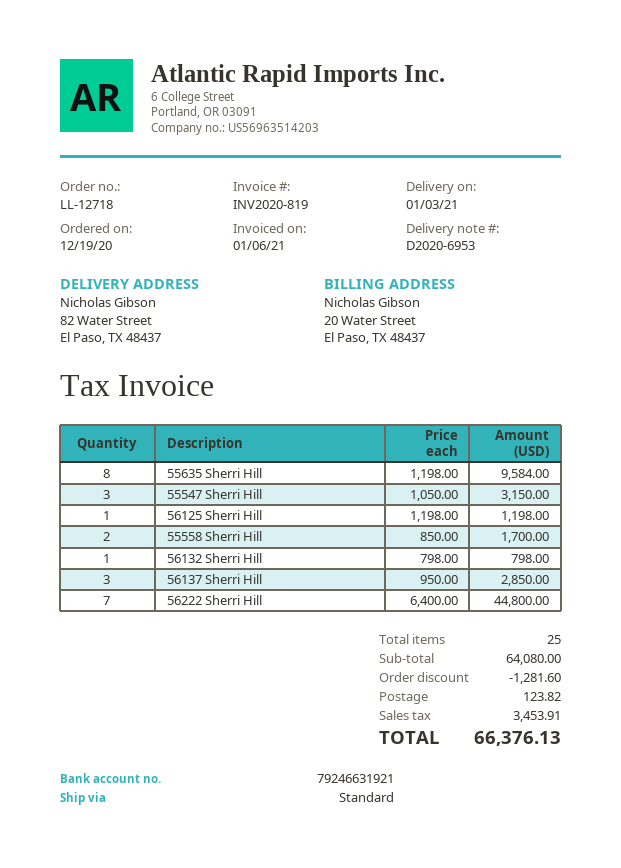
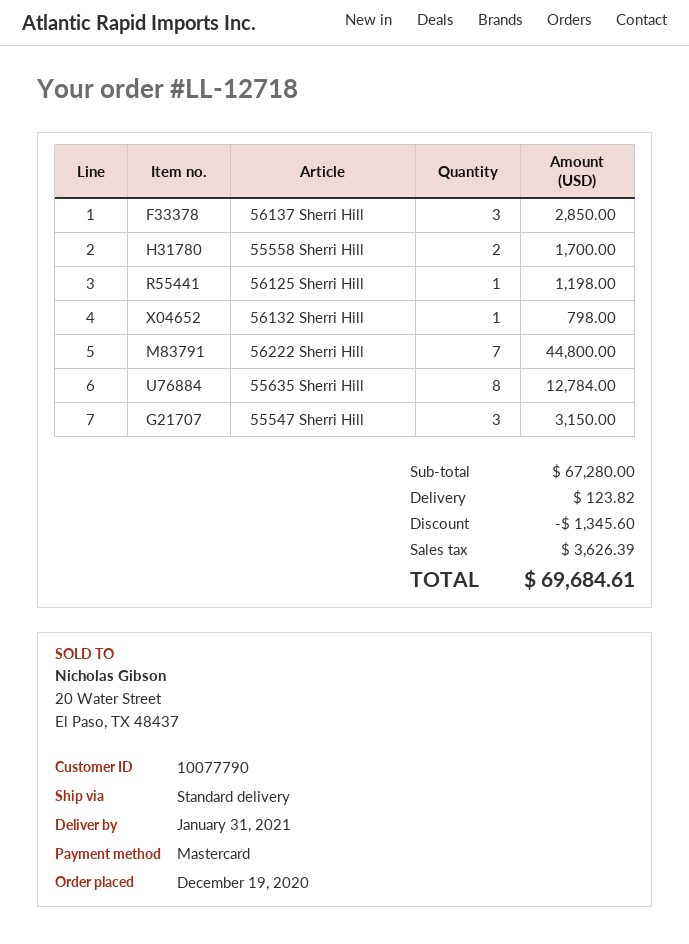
delivery date: 2021-01-03 -> 2021-01-31
55635 Sherri Hill: 8 for 9584.00 -> 8 for 12784.00
subtotal: 64080.00 -> 67280.00
discount: 1281.60 -> 1345.60
tax: 3453.91 -> 3626.39
total: 66376.13 -> 69684.61

